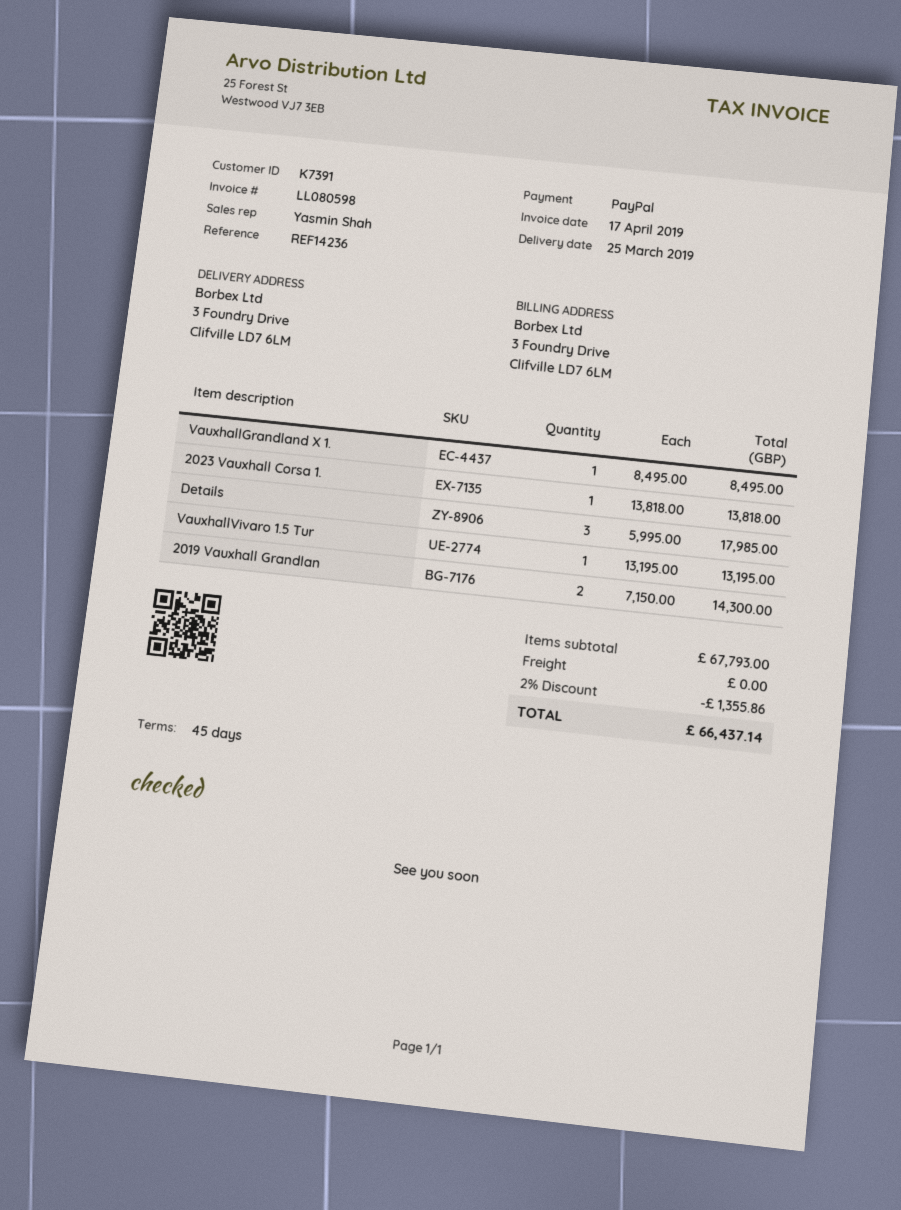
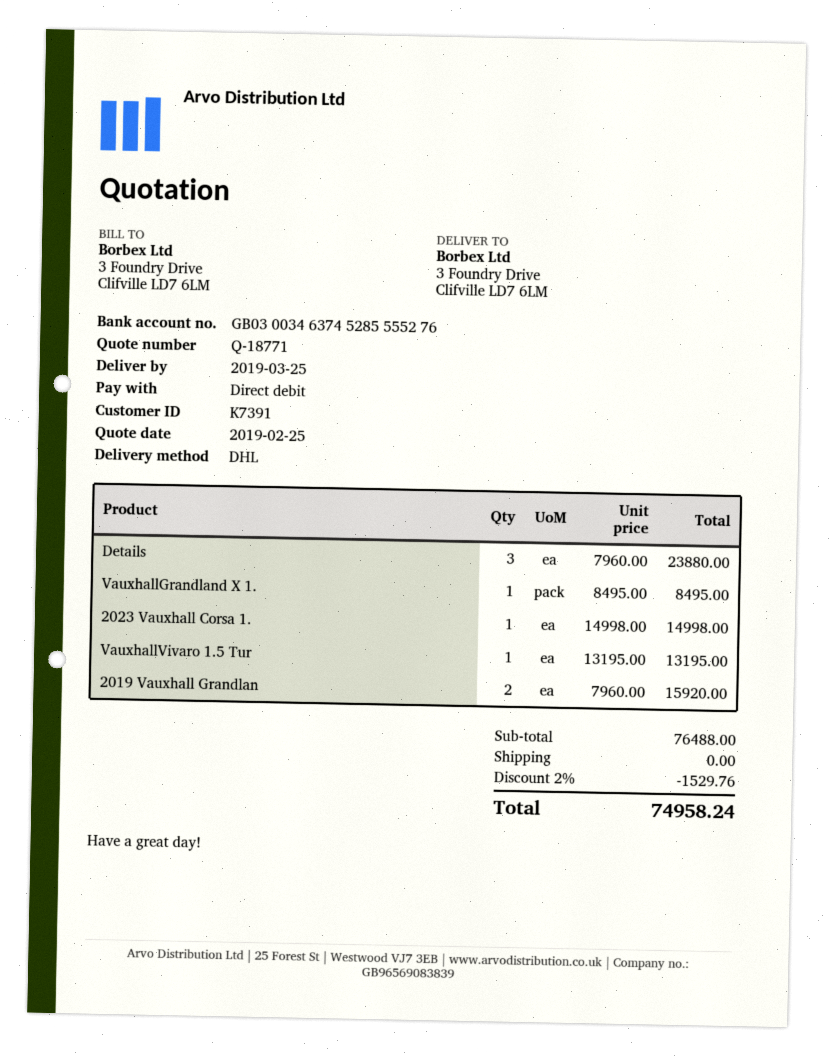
payment method: PayPal -> direct debit
2023 Vauxhall Corsa 1.: 1 x 13818.00 = 13818.00 -> 1 x 14998.00 = 14998.00
Details: 3 x 5995.00 = 17985.00 -> 3 x 7960.00 = 23880.00
2019 Vauxhall Grandlan: 2 x 7150.00 = 14300.00 -> 2 x 7960.00 = 15920.00
subtotal: 67793.00 -> 76488.00
discount: 2% = 1355.86 -> 2% = 1529.76
total: 66437.14 -> 74958.24

